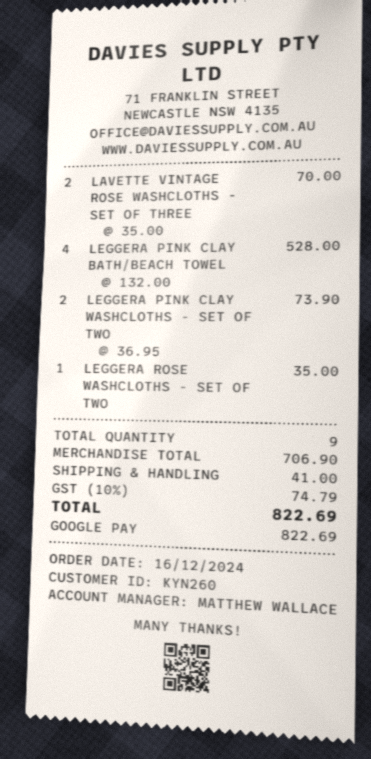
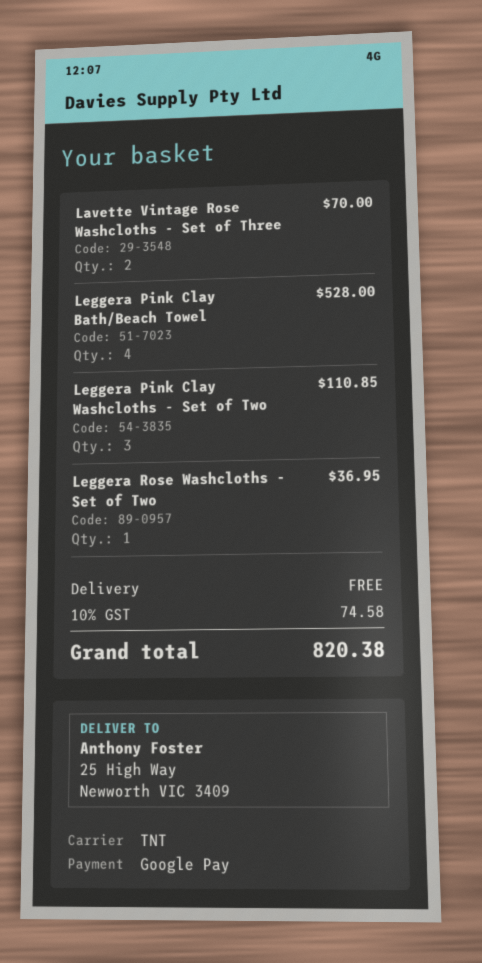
LEGGERA PINK CLAY WASHCLOTHS - SET OF TWO: 2 for 73.90 -> 3 for 110.85
LEGGERA ROSE WASHCLOTHS - SET OF TWO: 1 for 35.00 -> 1 for 36.95
shipping: 41.00 -> 0.00
tax: 10% = 74.79 -> 10% = 74.58
total: 822.69 -> 820.38

